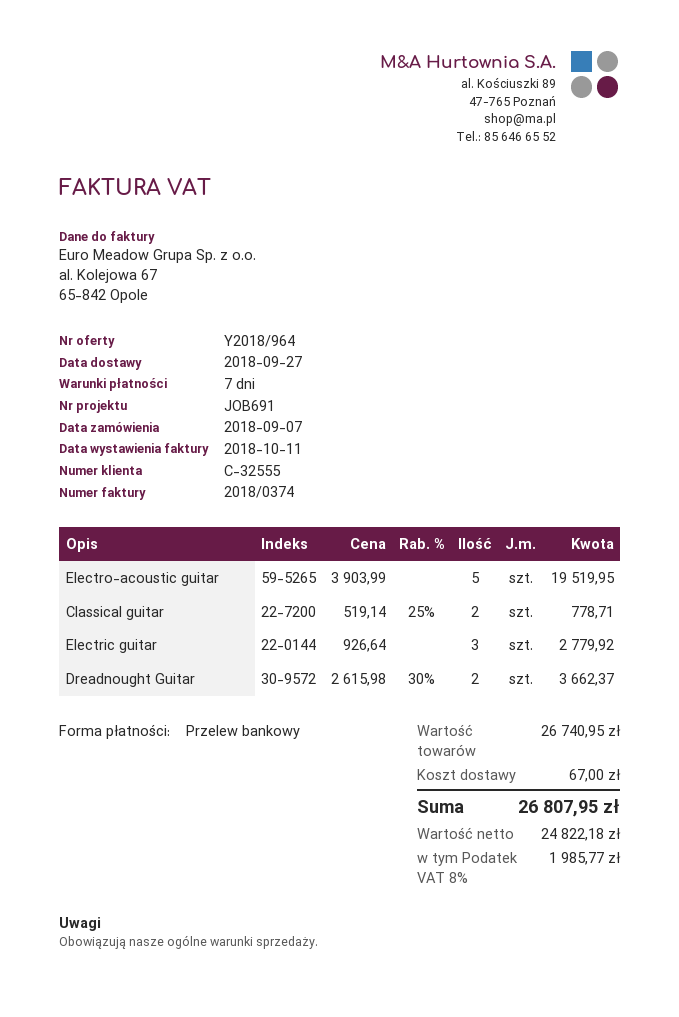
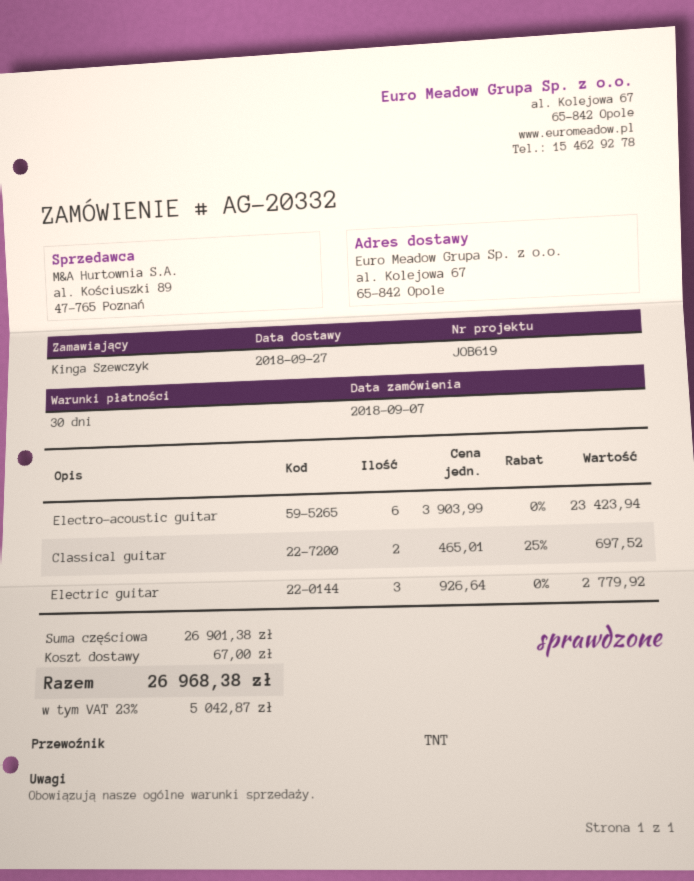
payment terms: 7 days -> 30 days
reference: JOB691 -> JOB619
Electro-acoustic guitar: 5 x 3903.99 = 19519.95 -> 6 x 3903.99 = 23423.94
Classical guitar: 2 x 519.14 - 25% = 778.71 -> 2 x 465.01 - 25% = 697.52
Dreadnought Guitar: 2 x 2615.98 - 30% = 3662.37 -> none
subtotal: 26740.95 -> 26901.38
tax: 8% = 1985.77 -> 23% = 5042.87
total: 26807.95 -> 26968.38

